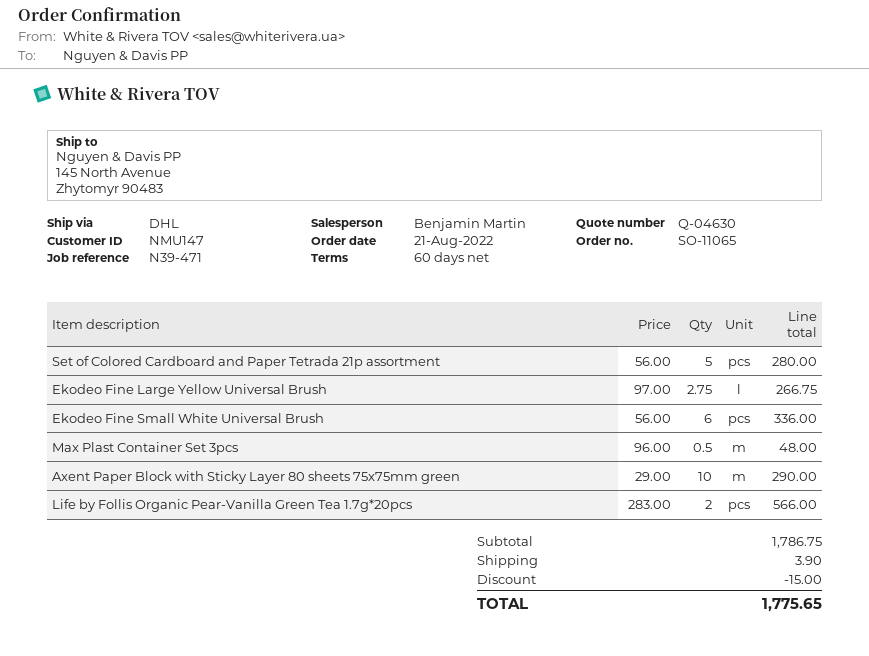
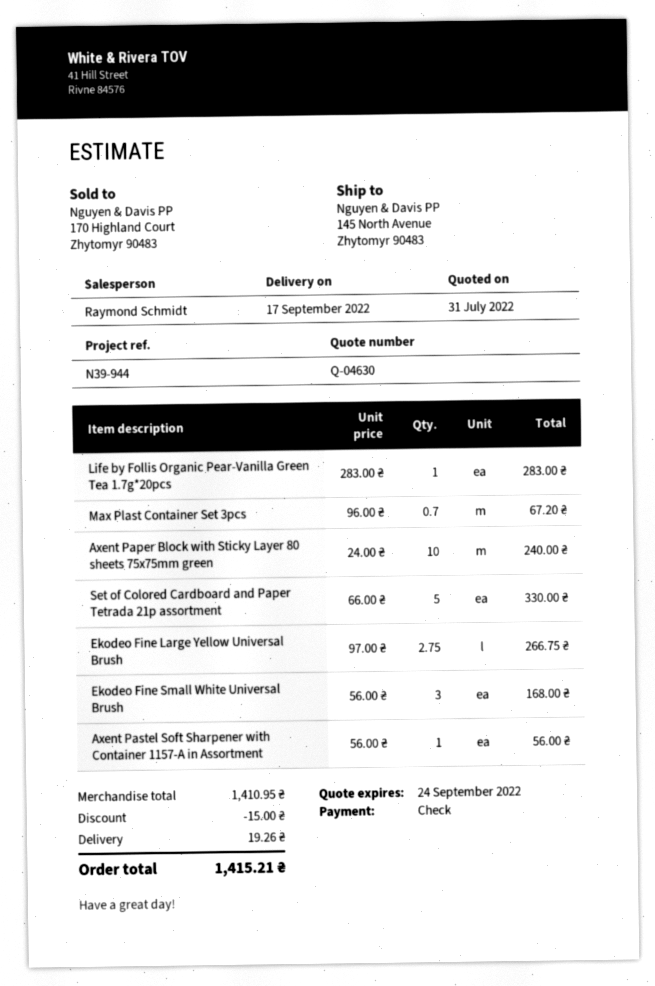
reference: N39-471 -> N39-944
sales rep: Benjamin Martin -> Raymond Schmidt
Set of Colored Cardboard and Paper Tetrada 21p assortment: 5 x 56.00 = 280.00 -> 5 x 66.00 = 330.00
Ekodeo Fine Small White Universal Brush: 6 x 56.00 = 336.00 -> 3 x 56.00 = 168.00
Max Plast Container Set 3pcs: 0.5 x 96.00 = 48.00 -> 0.7 x 96.00 = 67.20
Axent Paper Block with Sticky Layer 80 sheets 75x75mm green: 10 x 29.00 = 290.00 -> 10 x 24.00 = 240.00
Life by Follis Organic Pear-Vanilla Green Tea 1.7g*20pcs: 2 x 283.00 = 566.00 -> 1 x 283.00 = 283.00
Axent Pastel Soft Sharpener with Container 1157-А in Assortment: none -> 1 x 56.00 = 56.00
subtotal: 1786.75 -> 1410.95
shipping: 3.90 -> 19.26
total: 1775.65 -> 1415.21

